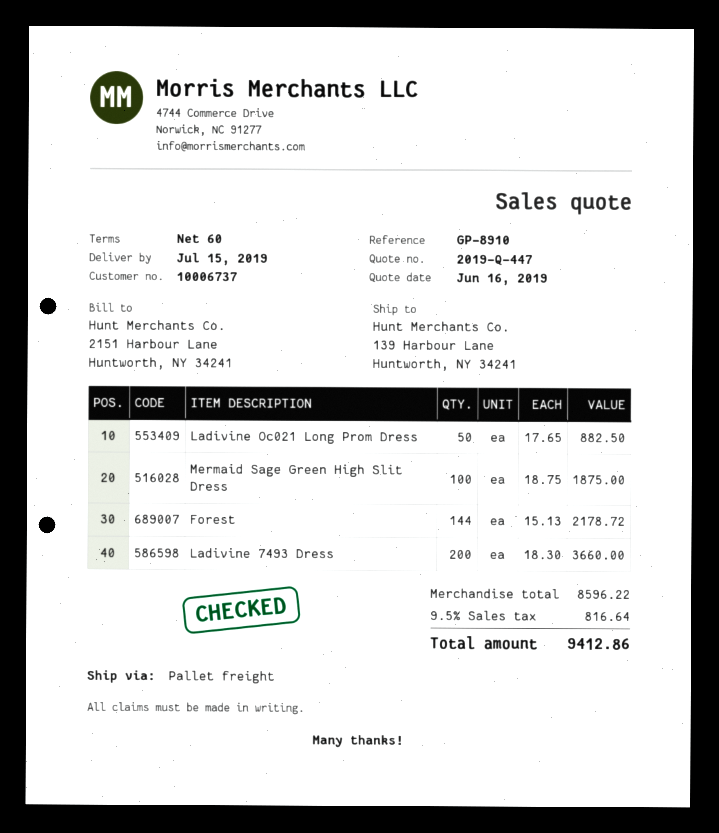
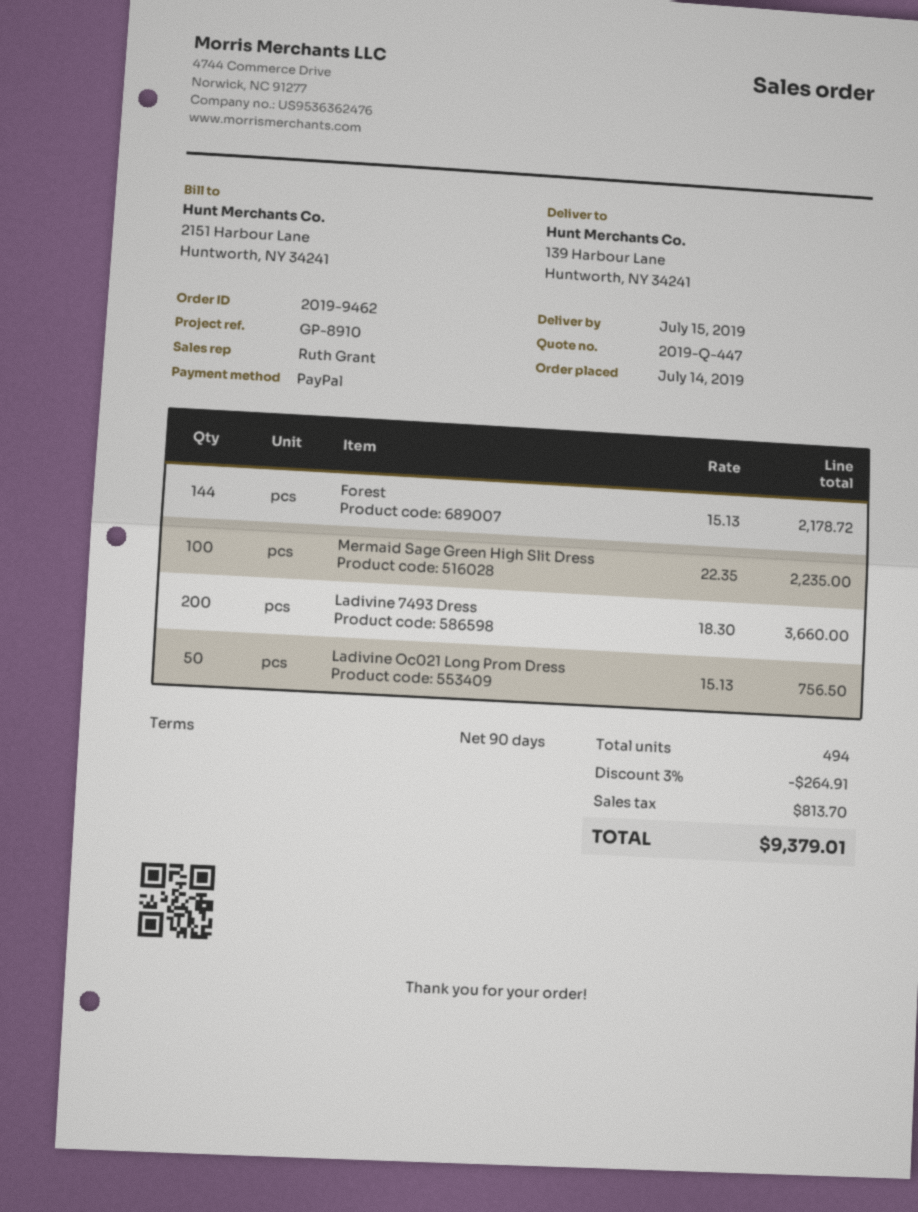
payment terms: 60 days -> 90 days
Ladivine Oc021 Long Prom Dress: 50 x 17.65 = 882.50 -> 50 x 15.13 = 756.50
Mermaid Sage Green High Slit Dress: 100 x 18.75 = 1875.00 -> 100 x 22.35 = 2235.00
discount: none -> 3% = 264.91
tax: 816.64 -> 813.70
total: 9412.86 -> 9379.01

